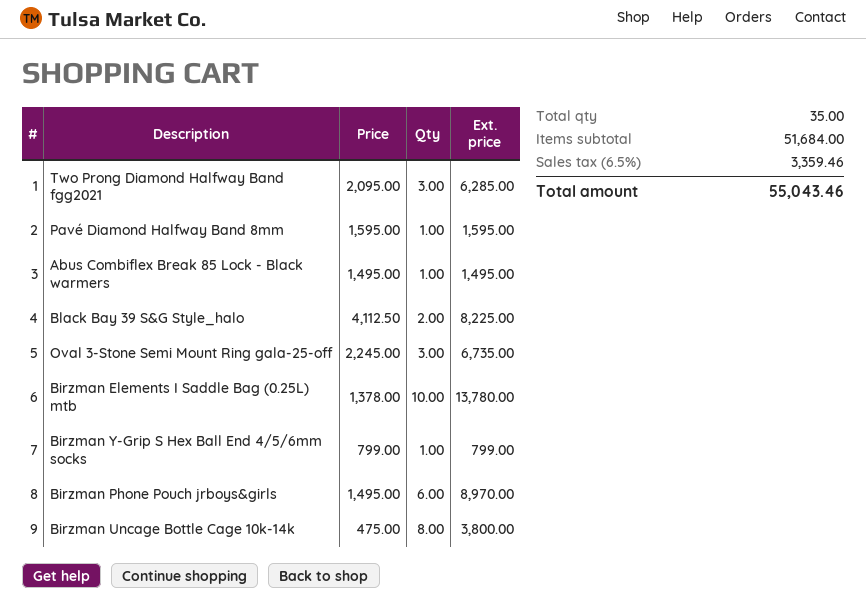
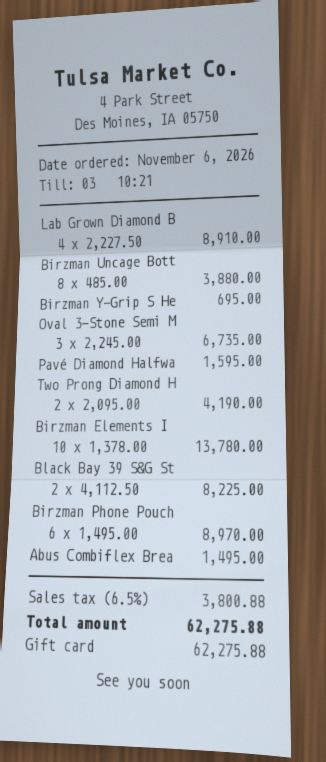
Two Prong Diamond Halfway Band fgg2021: 3 x 2095.00 = 6285.00 -> 2 x 2095.00 = 4190.00
Birzman Y-Grip S Hex Ball End 4/5/6mm socks: 1 x 799.00 = 799.00 -> 1 x 695.00 = 695.00
Birzman Uncage Bottle Cage 10k-14k: 8 x 475.00 = 3800.00 -> 8 x 485.00 = 3880.00
Lab Grown Diamond B: none -> 4 x 2227.50 = 8910.00
tax: 6.5% = 3359.46 -> 6.5% = 3800.88
total: 55043.46 -> 62275.88

